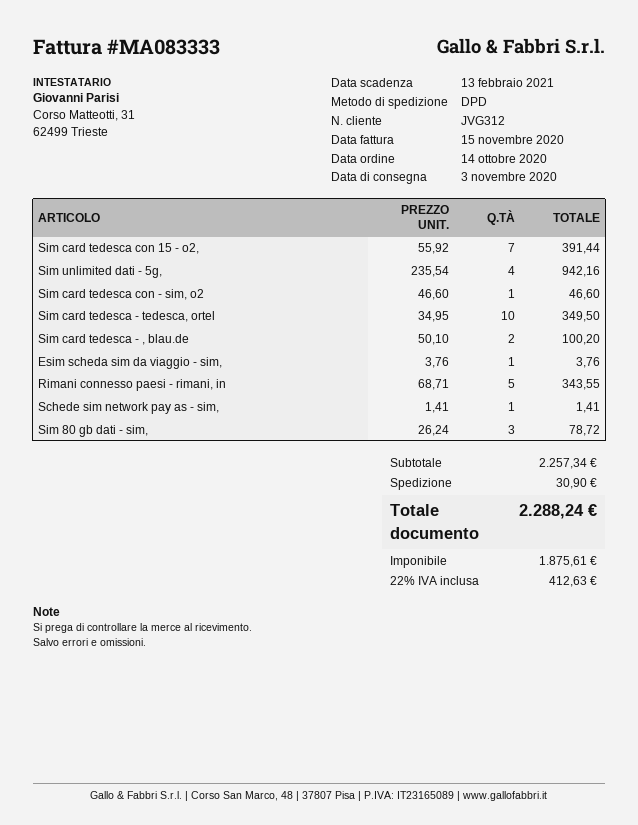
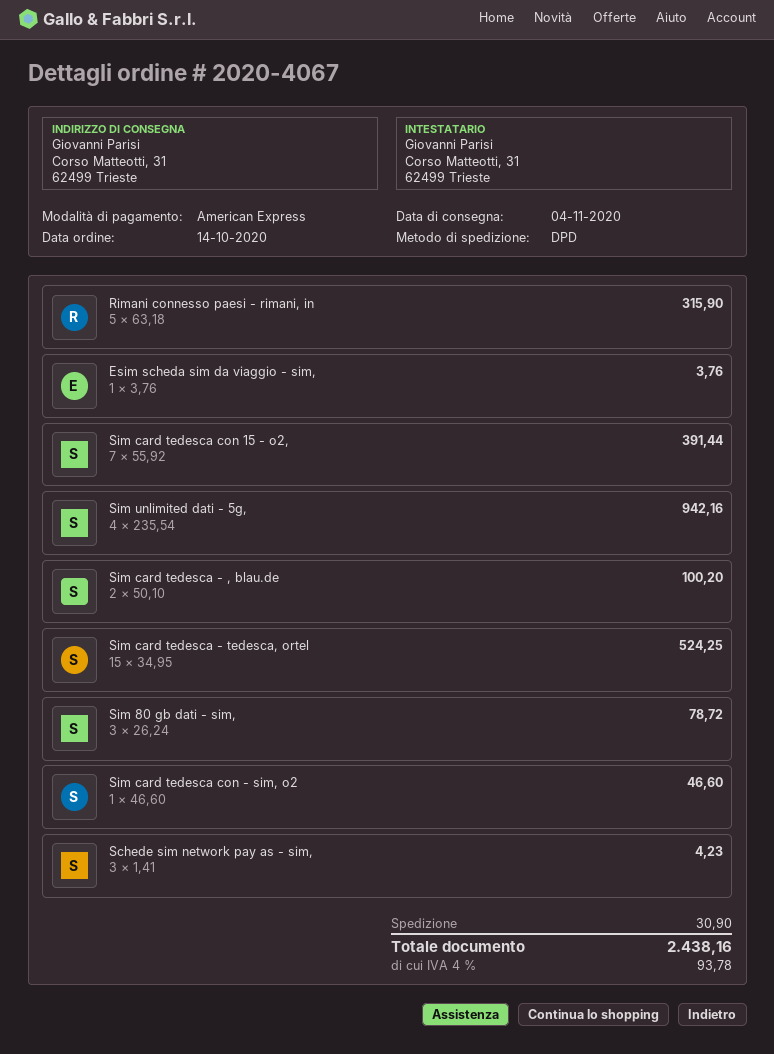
delivery date: 2020-11-03 -> 2020-11-04
Sim card tedesca - tedesca, ortel: 10 x 34.95 = 349.50 -> 15 x 34.95 = 524.25
Rimani connesso paesi - rimani, in: 5 x 68.71 = 343.55 -> 5 x 63.18 = 315.90
Schede sim network pay as - sim,: 1 x 1.41 = 1.41 -> 3 x 1.41 = 4.23
tax: 22% = 412.63 -> 4% = 93.78
total: 2288.24 -> 2438.16

